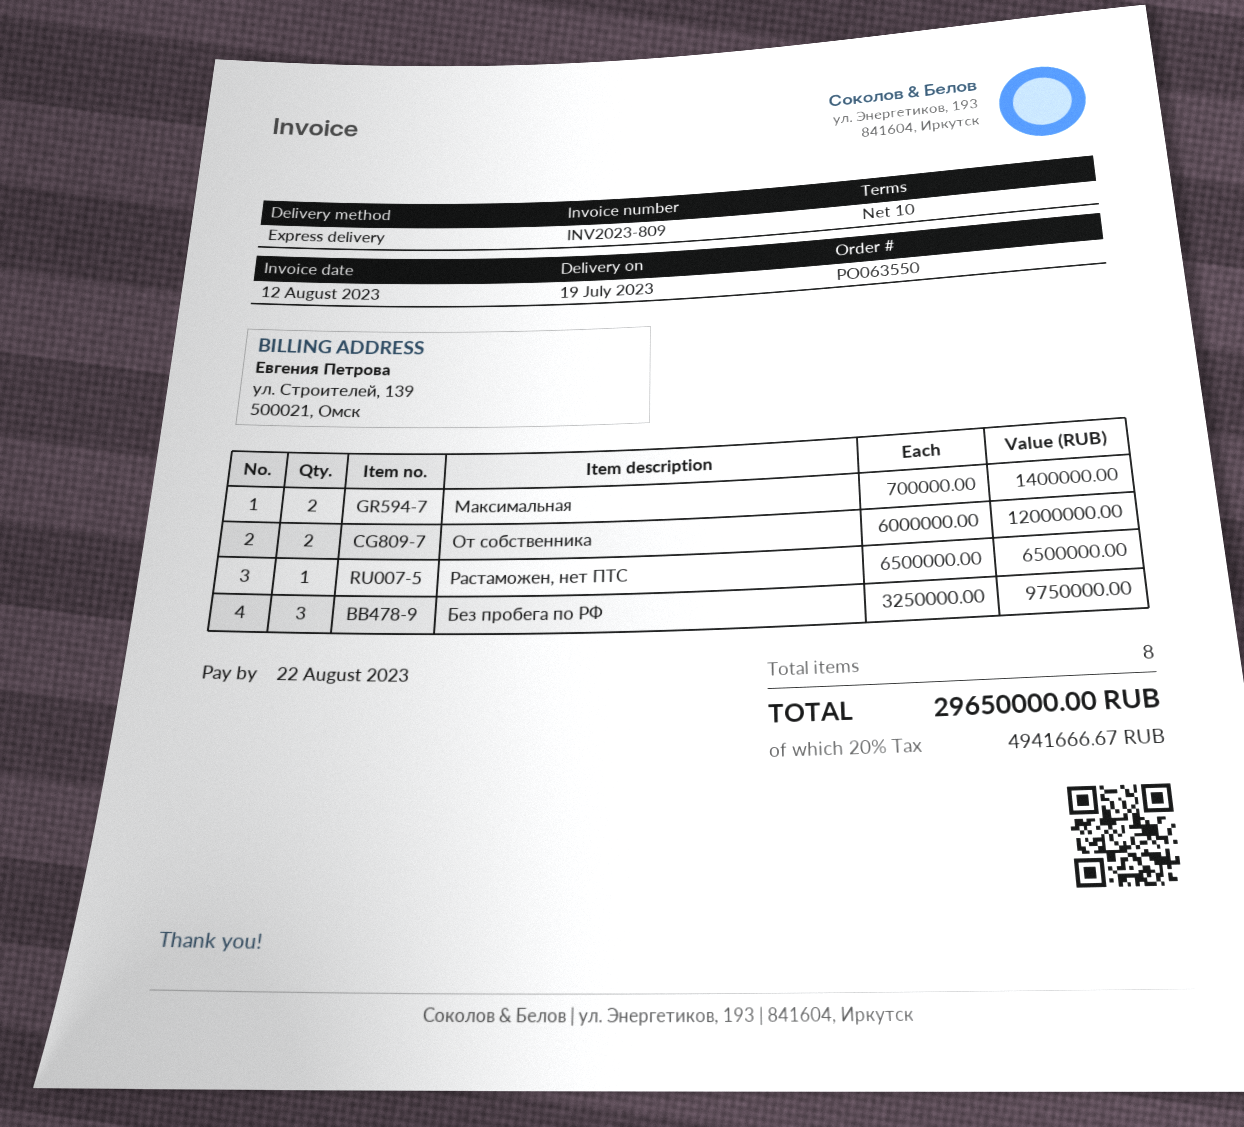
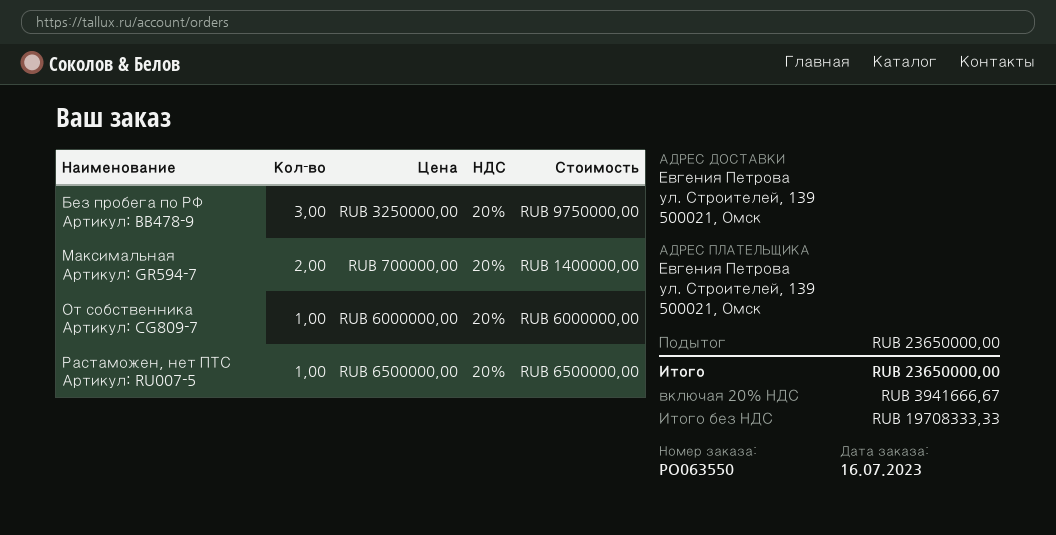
От собственника: 2 x 6000000.00 = 12000000.00 -> 1 x 6000000.00 = 6000000.00
tax: 20% = 4941666.67 -> 20% = 3941666.67
total: 29650000.00 -> 23650000.00

